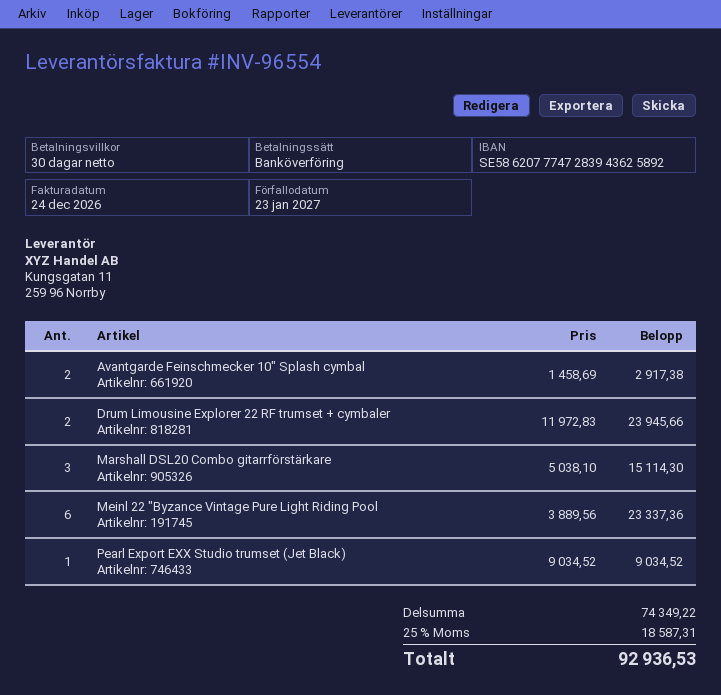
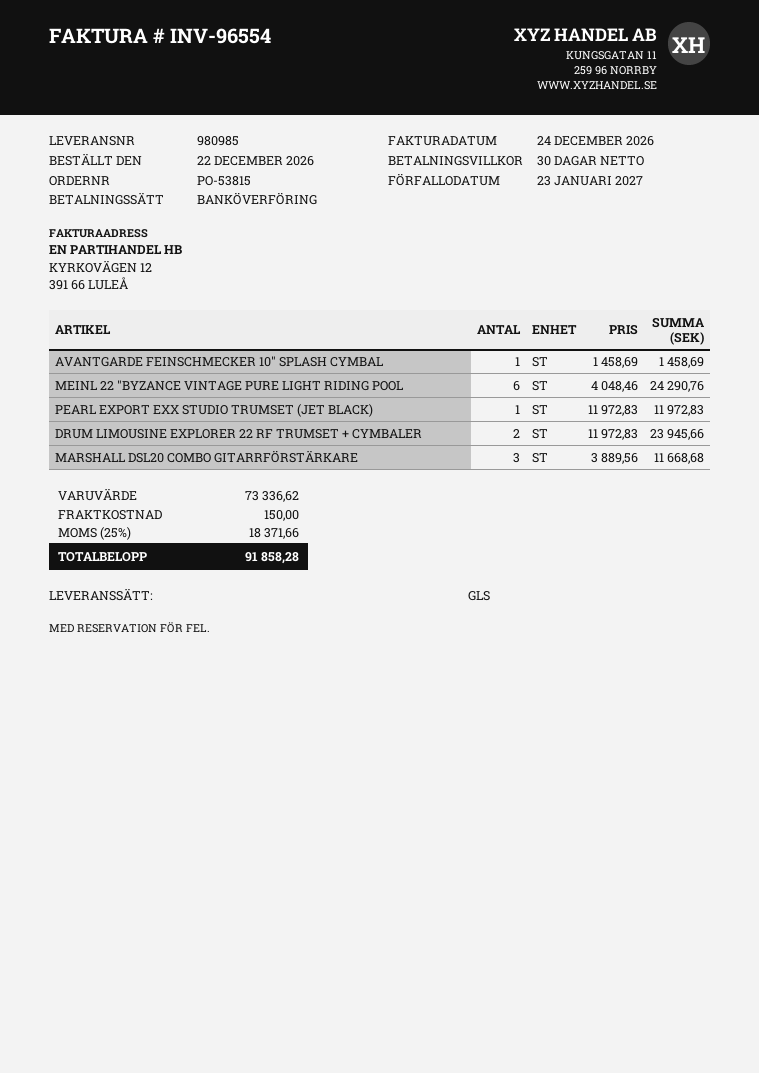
Avantgarde Feinschmecker 10" Splash cymbal: 2 x 1458.69 = 2917.38 -> 1 x 1458.69 = 1458.69
Marshall DSL20 Combo gitarrförstärkare: 3 x 5038.10 = 15114.30 -> 3 x 3889.56 = 11668.68
Meinl 22 "Byzance Vintage Pure Light Riding Pool: 6 x 3889.56 = 23337.36 -> 6 x 4048.46 = 24290.76
Pearl Export EXX Studio trumset (Jet Black): 1 x 9034.52 = 9034.52 -> 1 x 11972.83 = 11972.83
subtotal: 74349.22 -> 73336.62
shipping: none -> 150.00
tax: 25% = 18587.31 -> 25% = 18371.66
total: 92936.53 -> 91858.28

